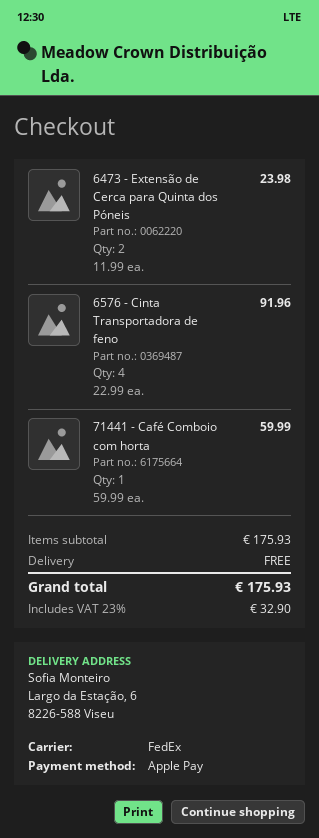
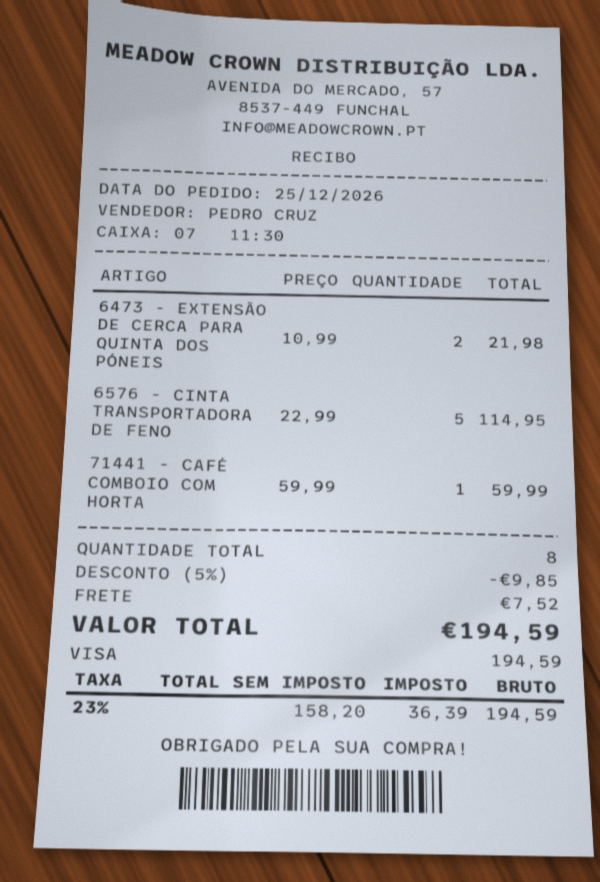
payment method: Apple Pay -> Visa
6473 - Extensão de Cerca para Quinta dos Póneis: 2 x 11.99 = 23.98 -> 2 x 10.99 = 21.98
6576 - Cinta Transportadora de feno: 4 x 22.99 = 91.96 -> 5 x 22.99 = 114.95
discount: none -> 5% = 9.85
shipping: 0.00 -> 7.52
tax: 23% = 32.90 -> 23% = 36.39
total: 175.93 -> 194.59

